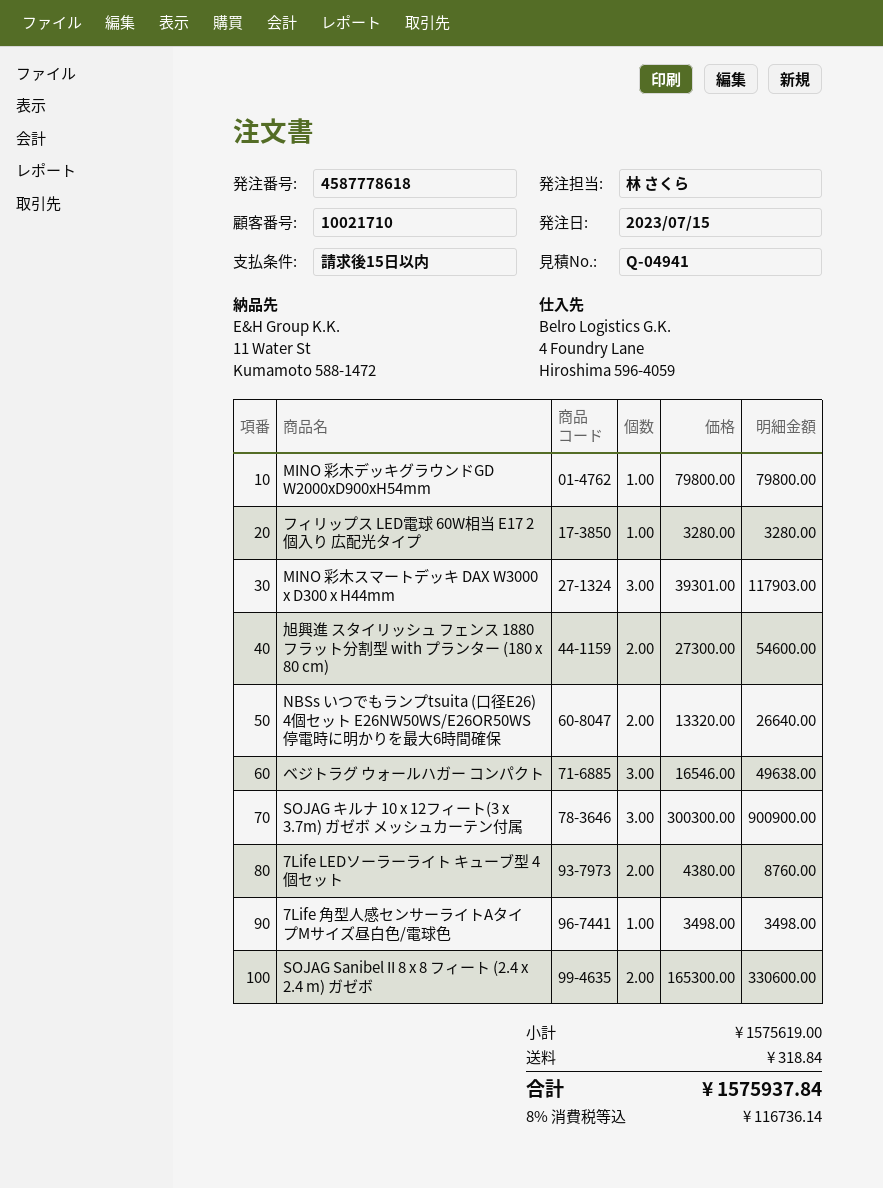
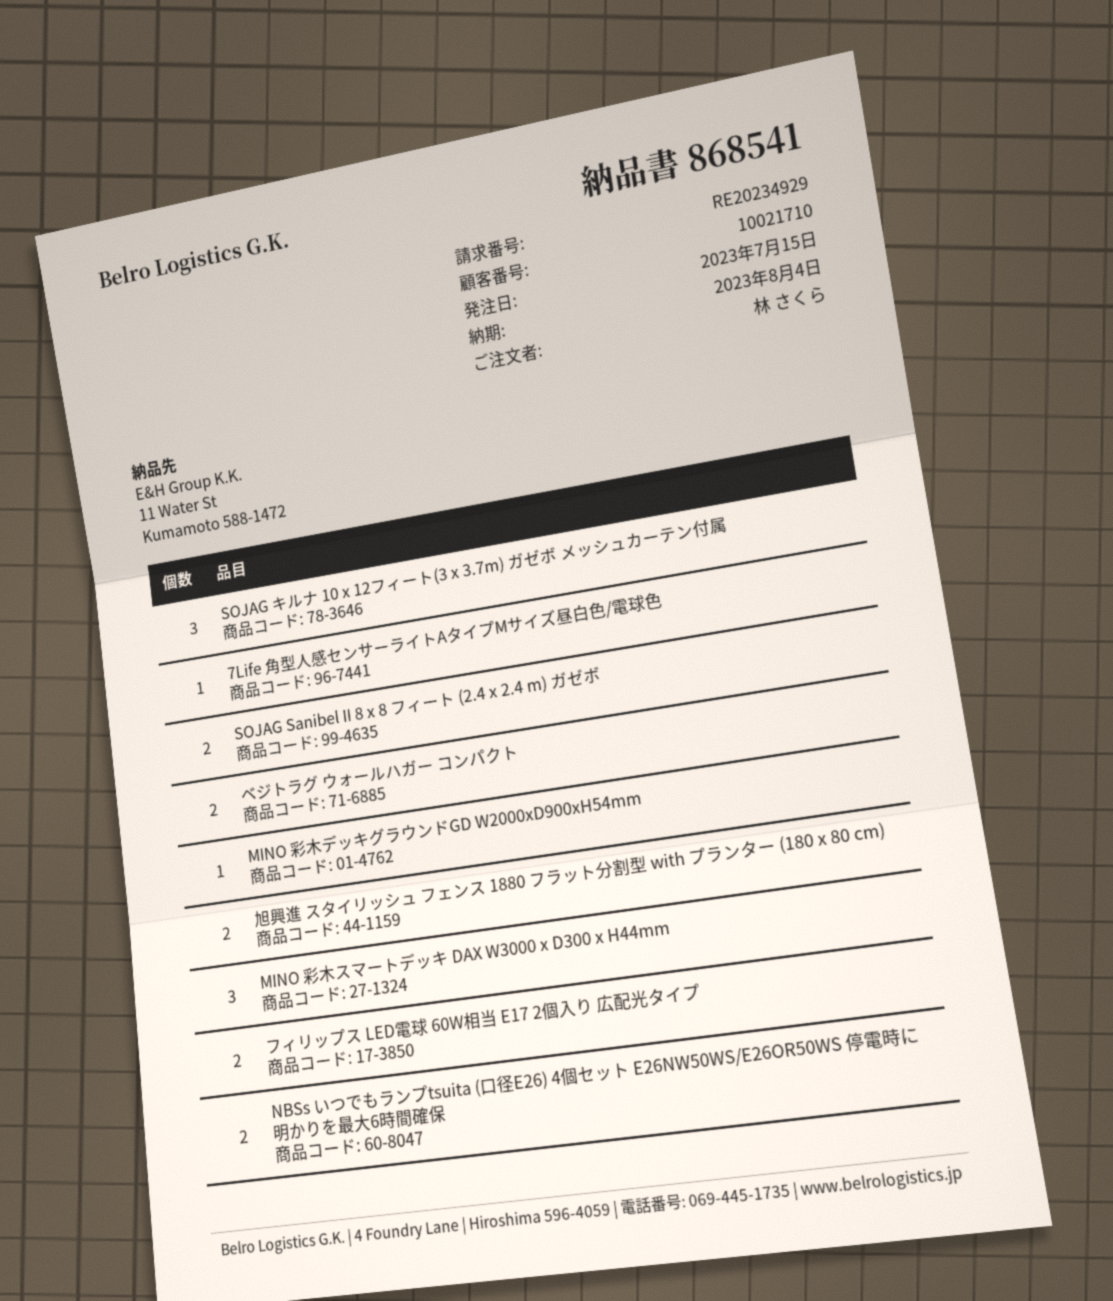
フィリップス LED電球 60W相当 E17 2個入り 広配光タイプ: 1 -> 2
ベジトラグ ウォールハガー コンパクト: 3 -> 2
7Life LEDソーラーライト キューブ型 4個セット: 2 -> none

